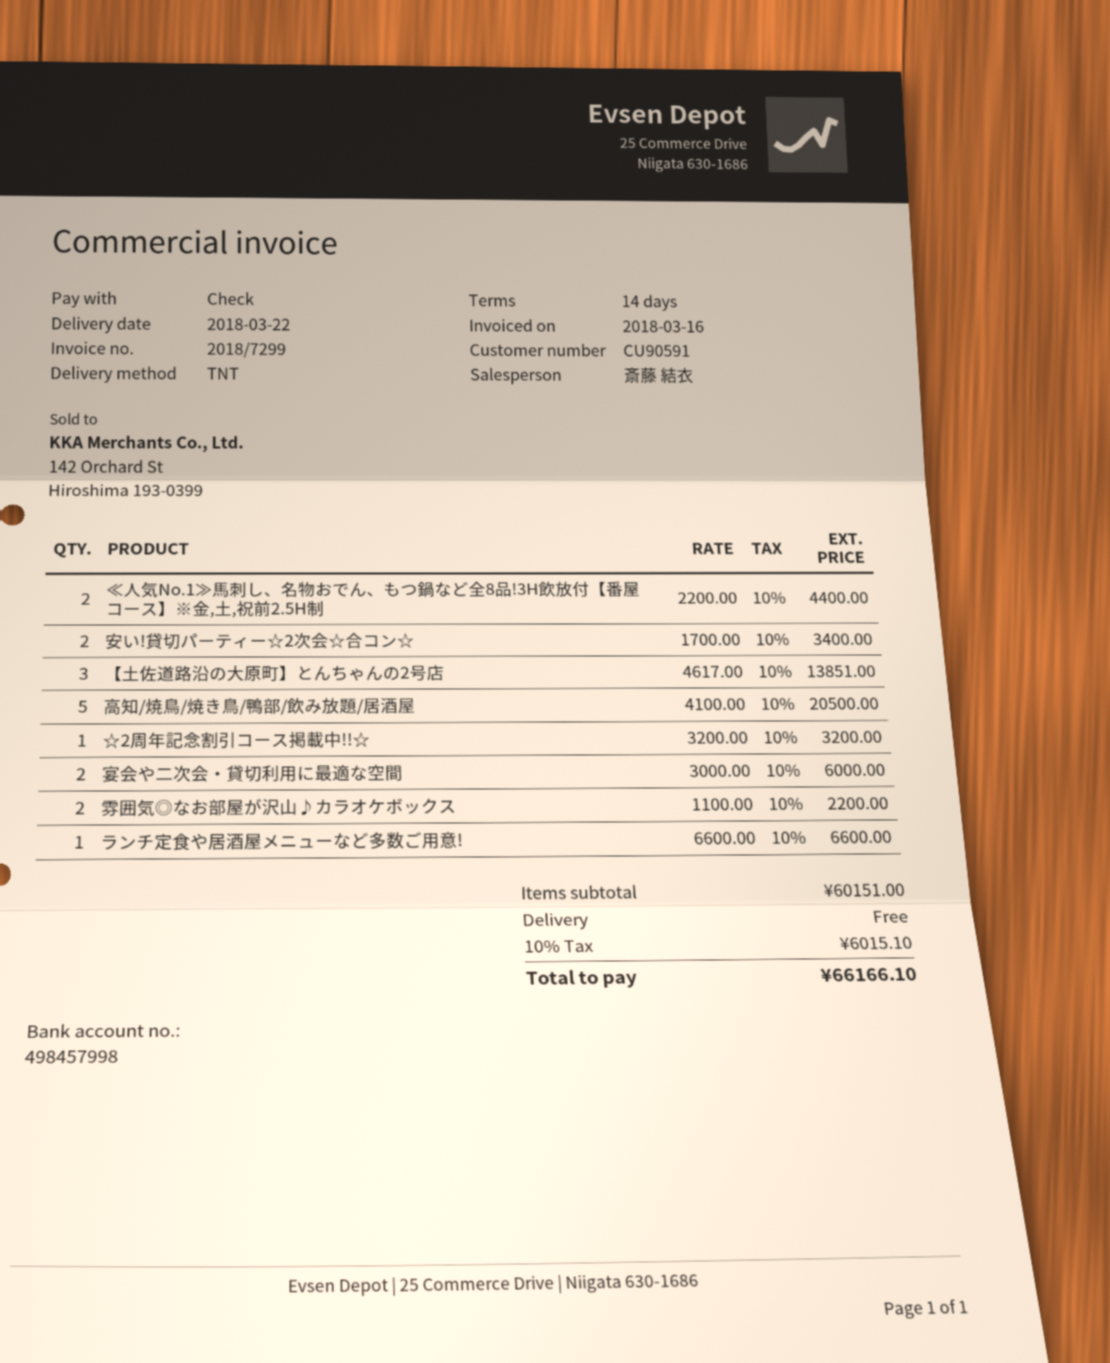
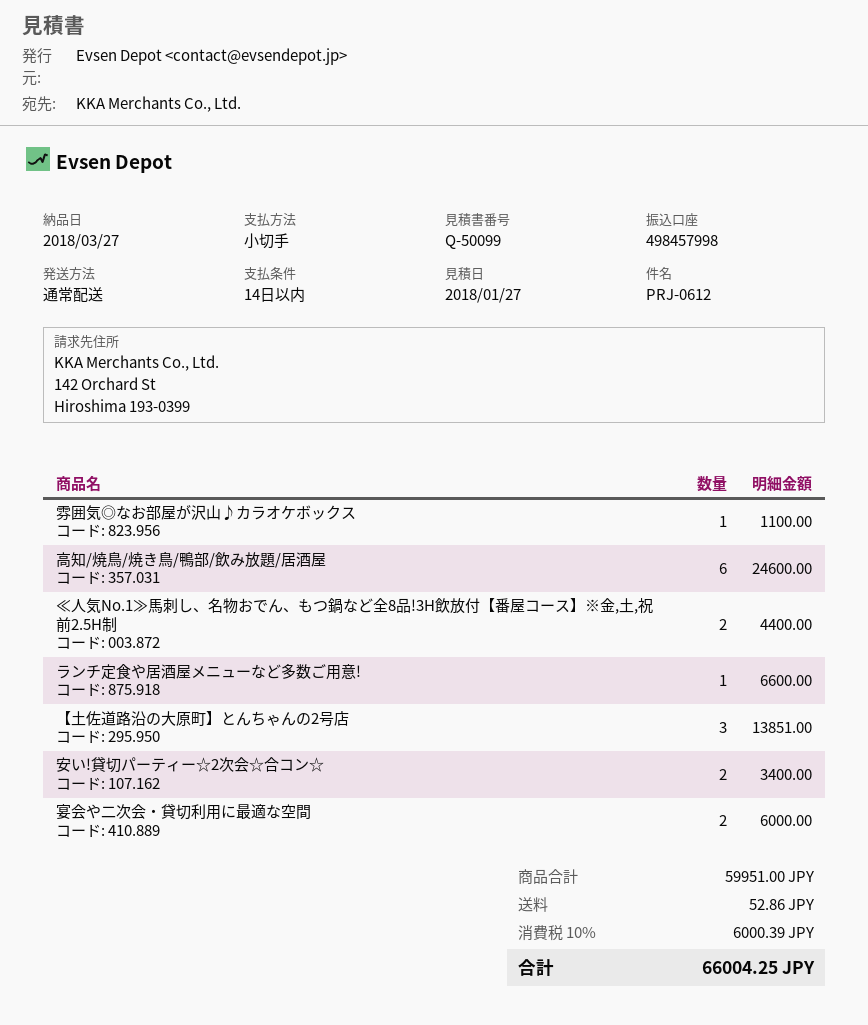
delivery date: 2018-03-22 -> 2018-03-27
shipping method: TNT -> standard
高知/焼鳥/焼き鳥/鴨部/飲み放題/居酒屋: 5 for 20500.00 -> 6 for 24600.00
☆2周年記念割引コース掲載中!!☆: 1 for 3200.00 -> none
雰囲気◎なお部屋が沢山♪カラオケボックス: 2 for 2200.00 -> 1 for 1100.00
subtotal: 60151.00 -> 59951.00
shipping: 0.00 -> 52.86
tax: 10% = 6015.10 -> 10% = 6000.39
total: 66166.10 -> 66004.25

